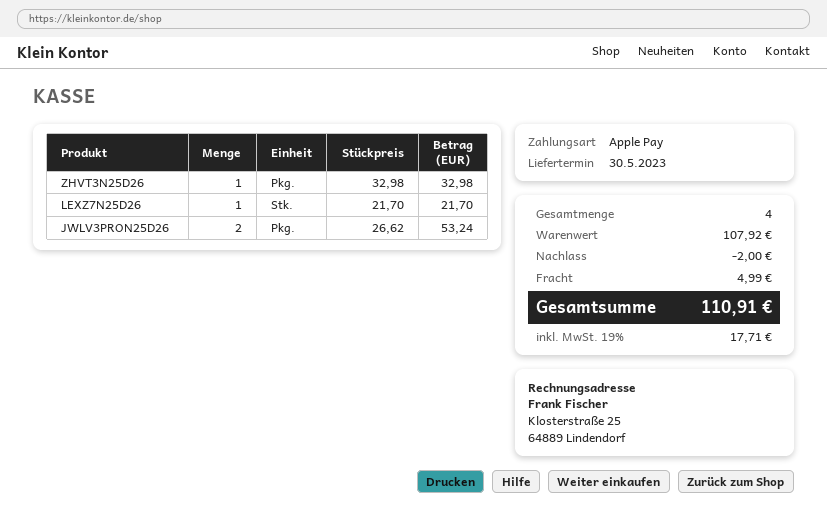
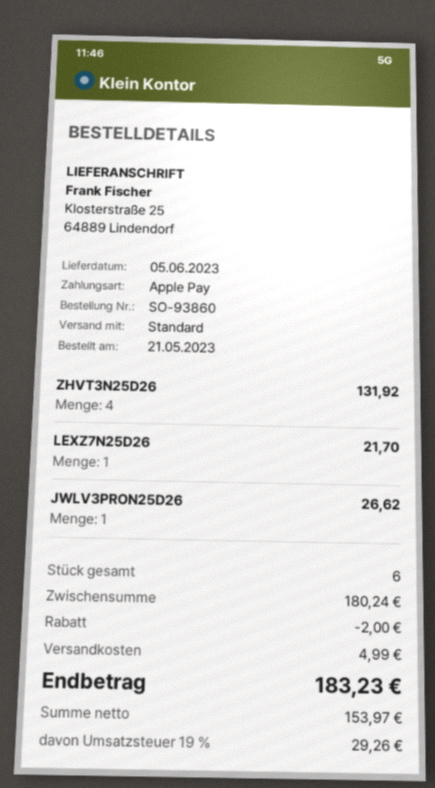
delivery date: 2023-05-30 -> 2023-06-05
ZHVT3N25D26: 1 for 32.98 -> 4 for 131.92
JWLV3PRON25D26: 2 for 53.24 -> 1 for 26.62
total quantity: 4 -> 6
subtotal: 107.92 -> 180.24
tax: 19% = 17.71 -> 19% = 29.26
total: 110.91 -> 183.23

